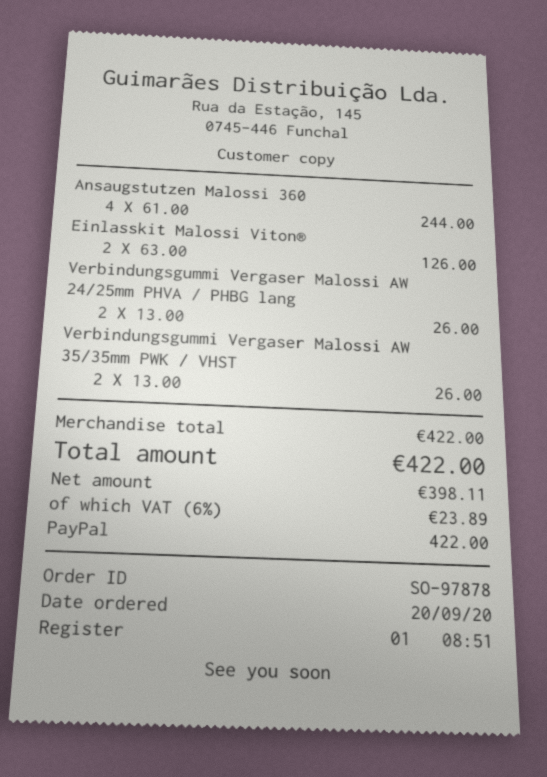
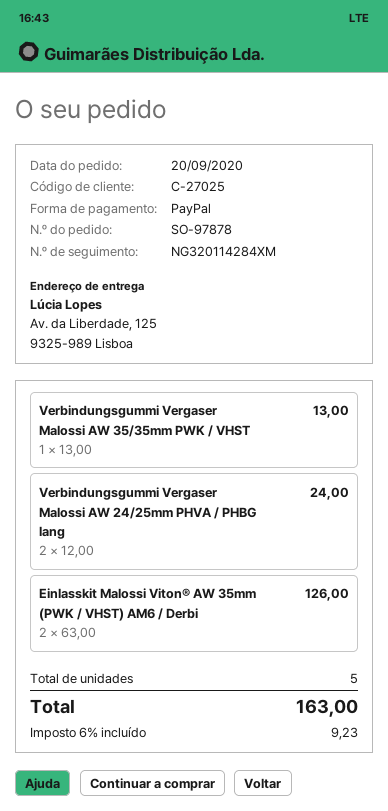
Ansaugstutzen Malossi 360: 4 x 61.00 = 244.00 -> none
Verbindungsgummi Vergaser Malossi AW 24/25mm PHVA / PHBG lang: 2 x 13.00 = 26.00 -> 2 x 12.00 = 24.00
Verbindungsgummi Vergaser Malossi AW 35/35mm PWK / VHST: 2 x 13.00 = 26.00 -> 1 x 13.00 = 13.00
tax: 6% = 23.89 -> 6% = 9.23
total: 422.00 -> 163.00

